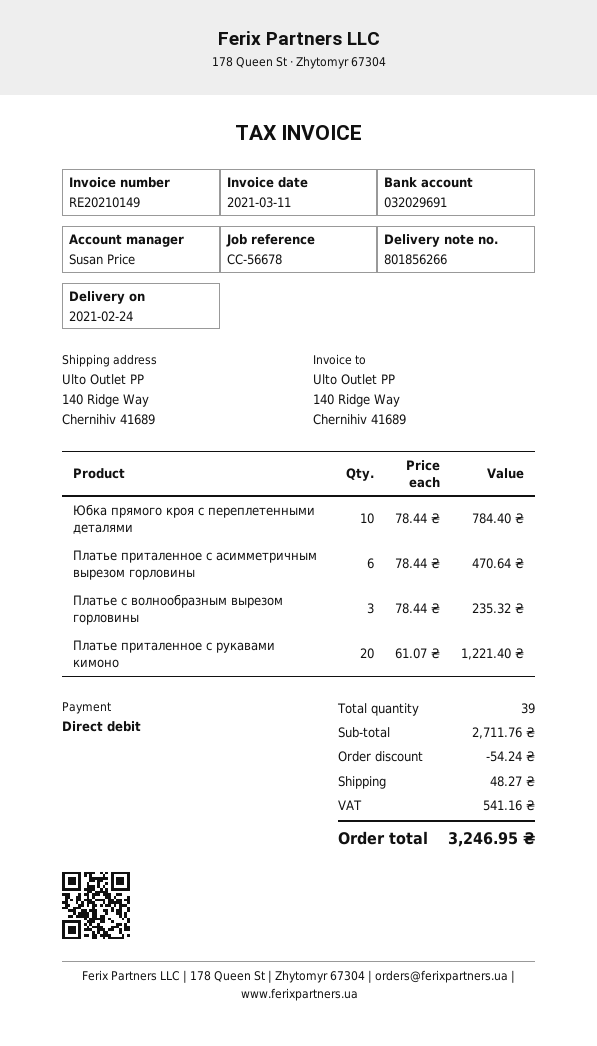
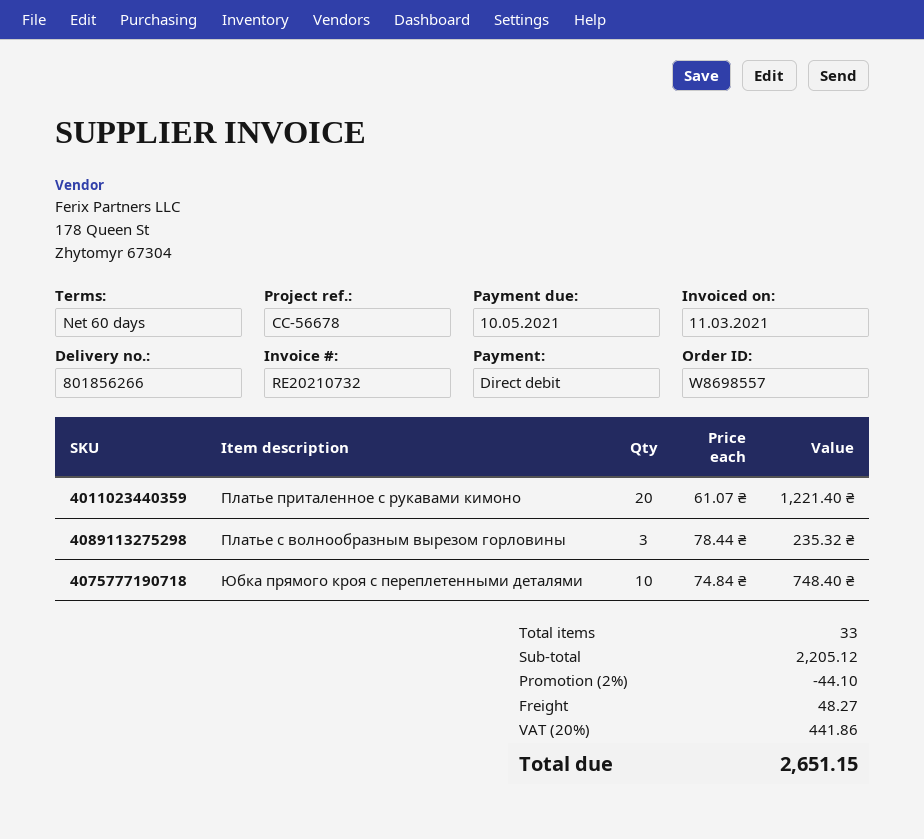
invoice number: RE20210149 -> RE20210732
Юбка прямого кроя с переплетенными деталями: 10 x 78.44 = 784.40 -> 10 x 74.84 = 748.40
Платье приталенное с асимметричным вырезом горловины: 6 x 78.44 = 470.64 -> none
total quantity: 39 -> 33
subtotal: 2711.76 -> 2205.12
discount: 54.24 -> 44.10
tax: 541.16 -> 441.86
total: 3246.95 -> 2651.15

